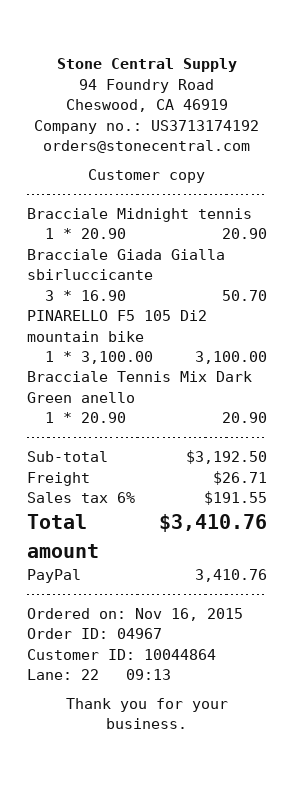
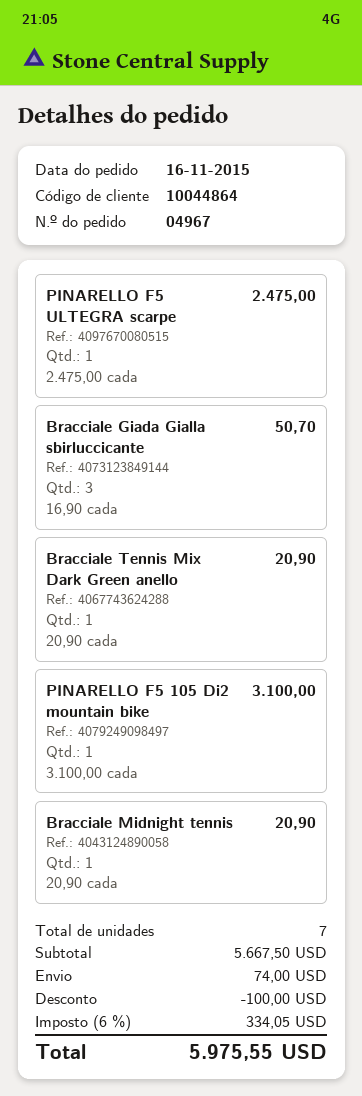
PINARELLO F5 ULTEGRA scarpe: none -> 1 x 2475.00 = 2475.00
subtotal: 3192.50 -> 5667.50
discount: none -> 100.00
shipping: 26.71 -> 74.00
tax: 6% = 191.55 -> 6% = 334.05
total: 3410.76 -> 5975.55

